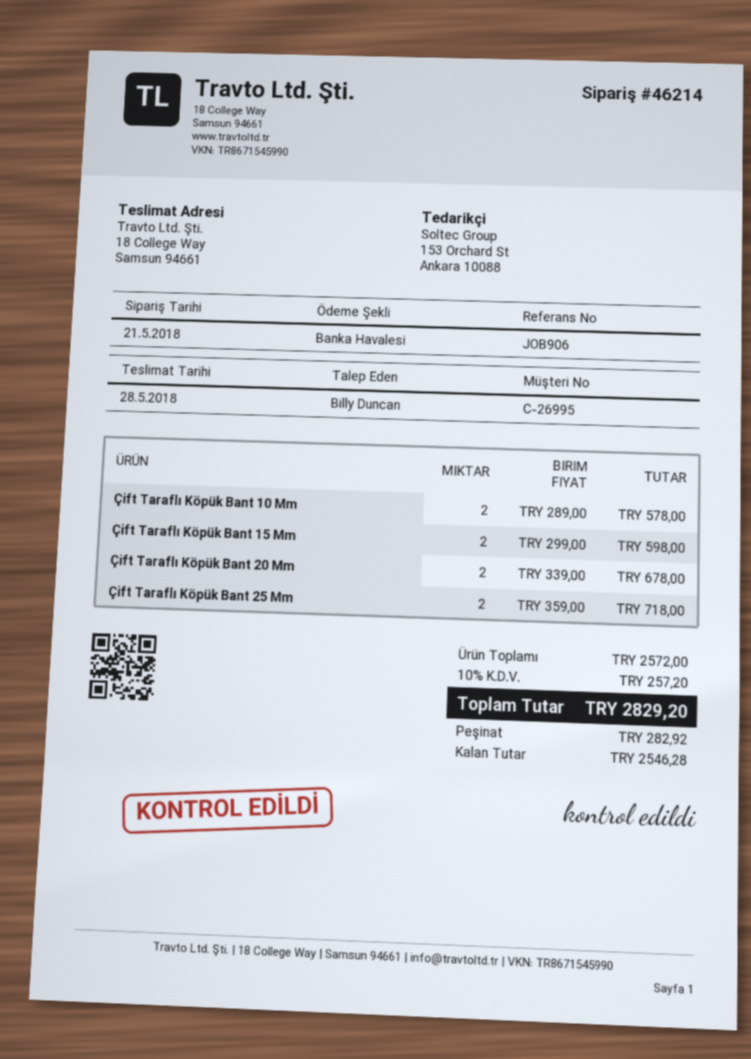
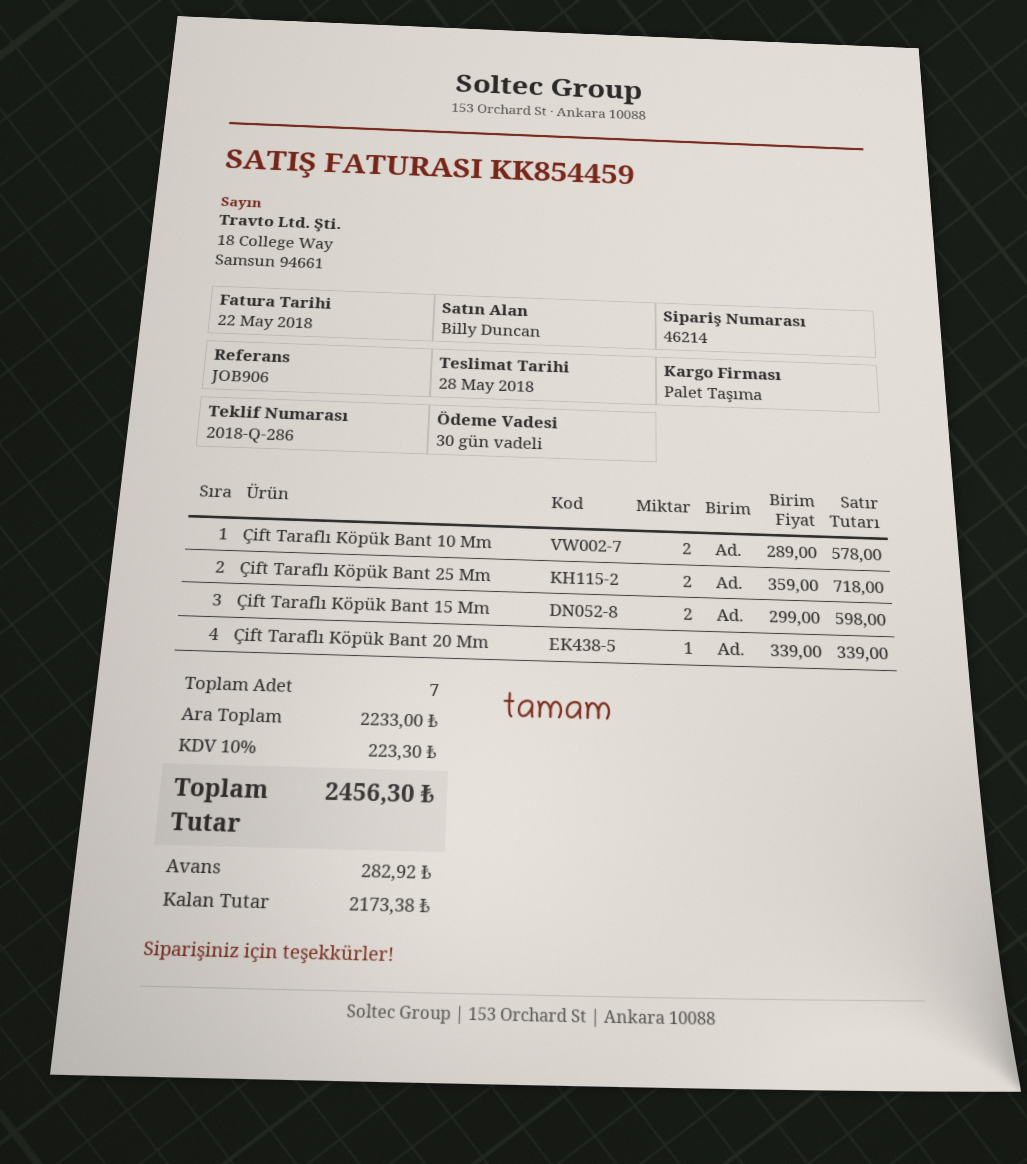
Çift Taraflı Köpük Bant 20 Mm: 2 x 339.00 = 678.00 -> 1 x 339.00 = 339.00
subtotal: 2572.00 -> 2233.00
tax: 10% = 257.20 -> 10% = 223.30
total: 2829.20 -> 2456.30
balance: 2546.28 -> 2173.38

